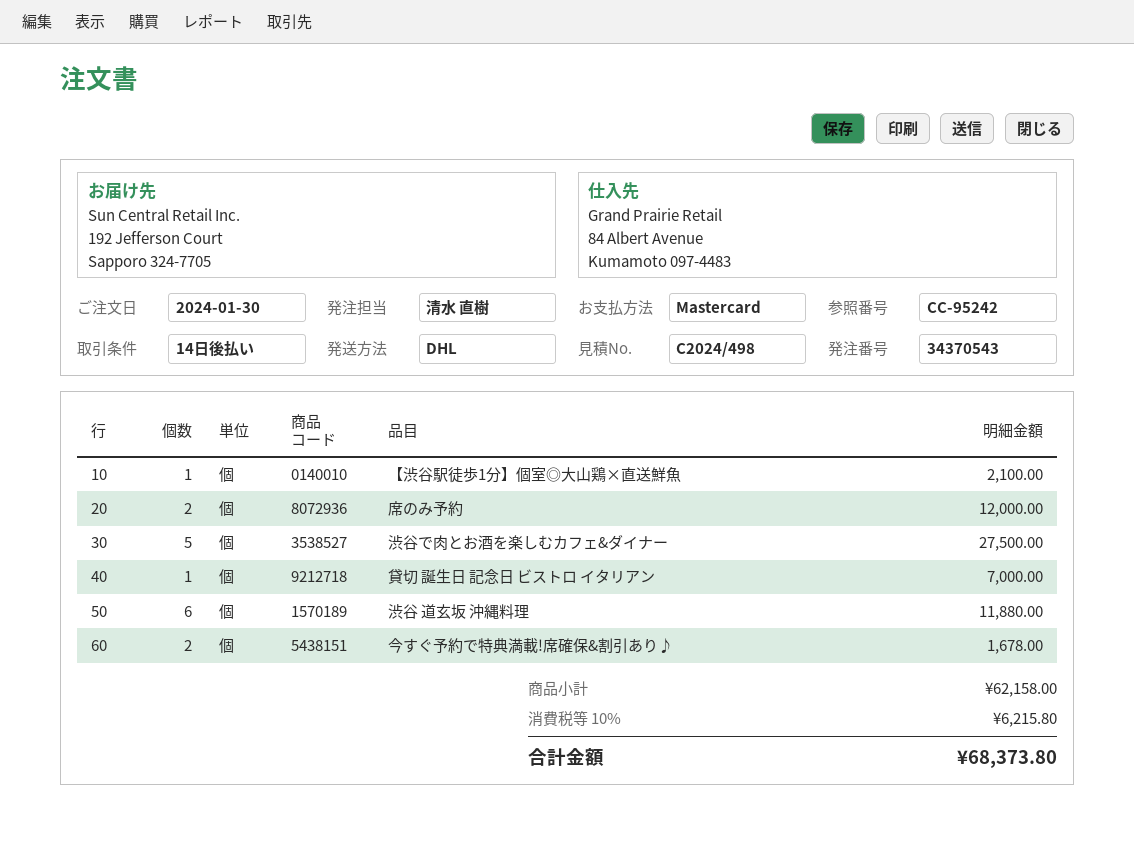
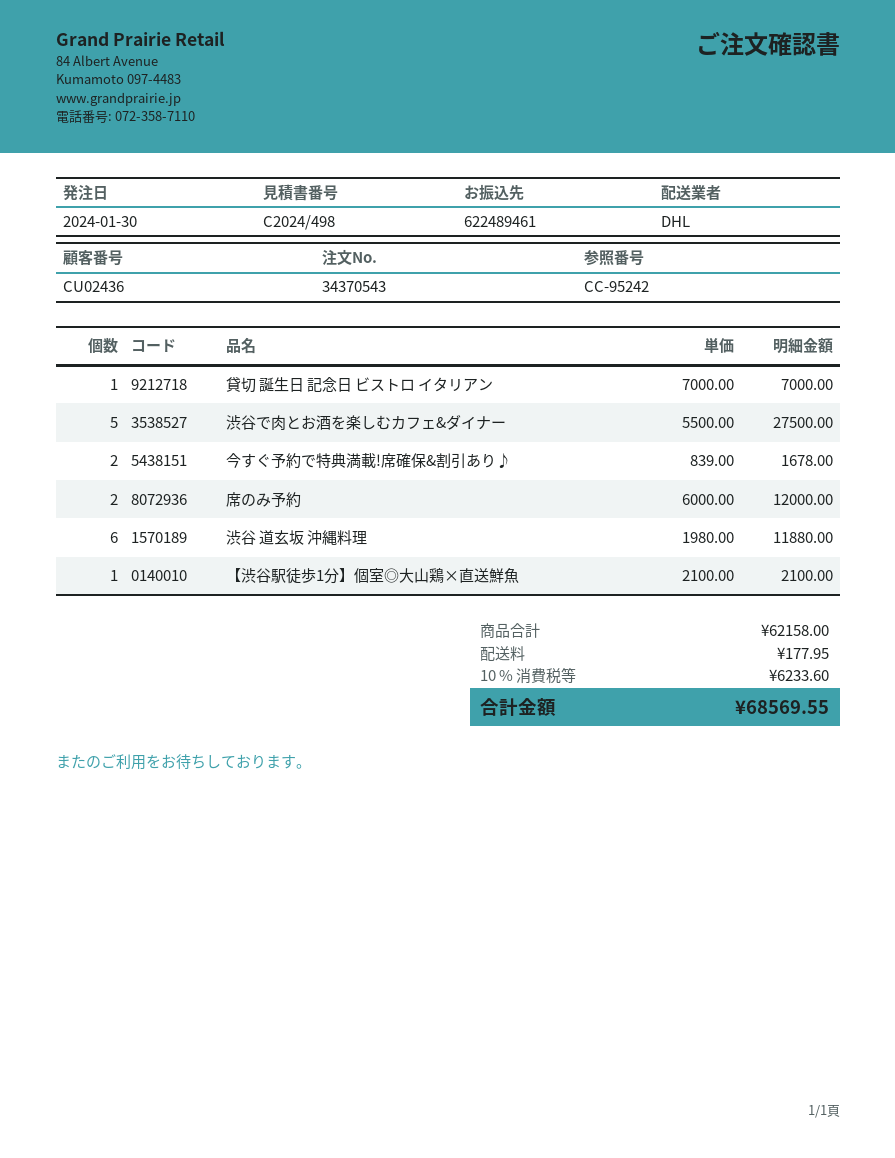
shipping: none -> 177.95
tax: 10% = 6215.80 -> 10% = 6233.60
total: 68373.80 -> 68569.55

